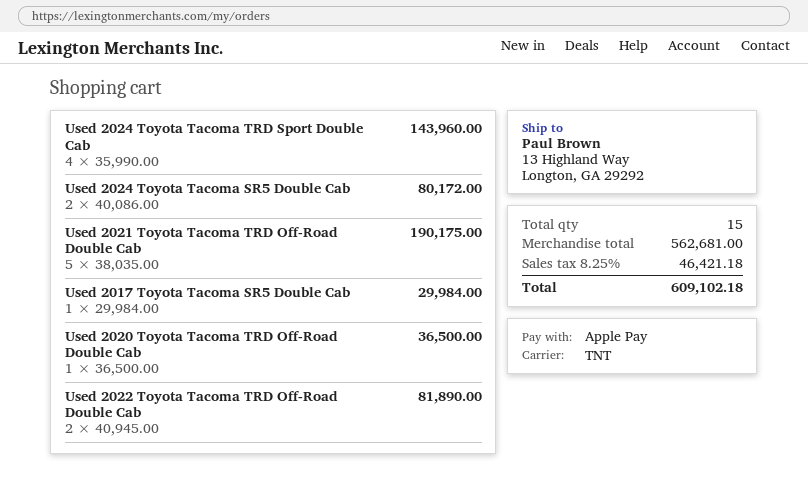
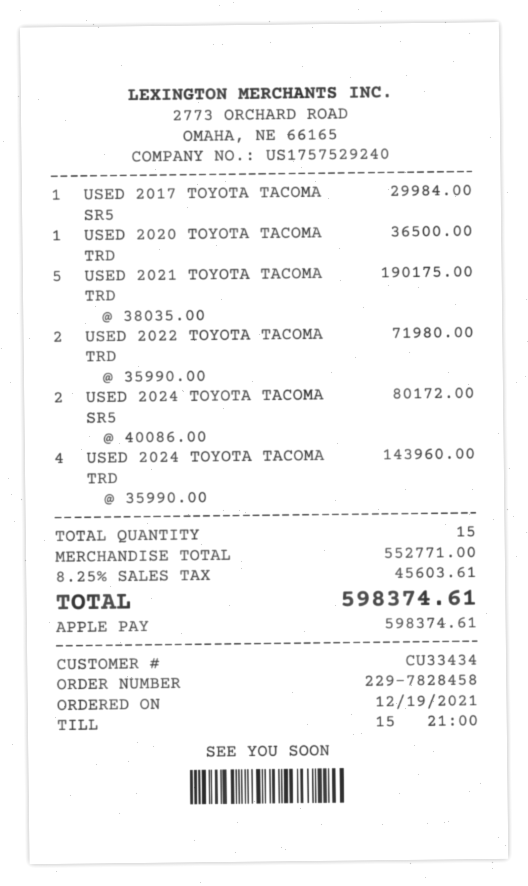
Used 2022 Toyota Tacoma TRD Off-Road Double Cab: 2 x 40945.00 = 81890.00 -> 2 x 35990.00 = 71980.00
subtotal: 562681.00 -> 552771.00
tax: 8.25% = 46421.18 -> 8.25% = 45603.61
total: 609102.18 -> 598374.61

